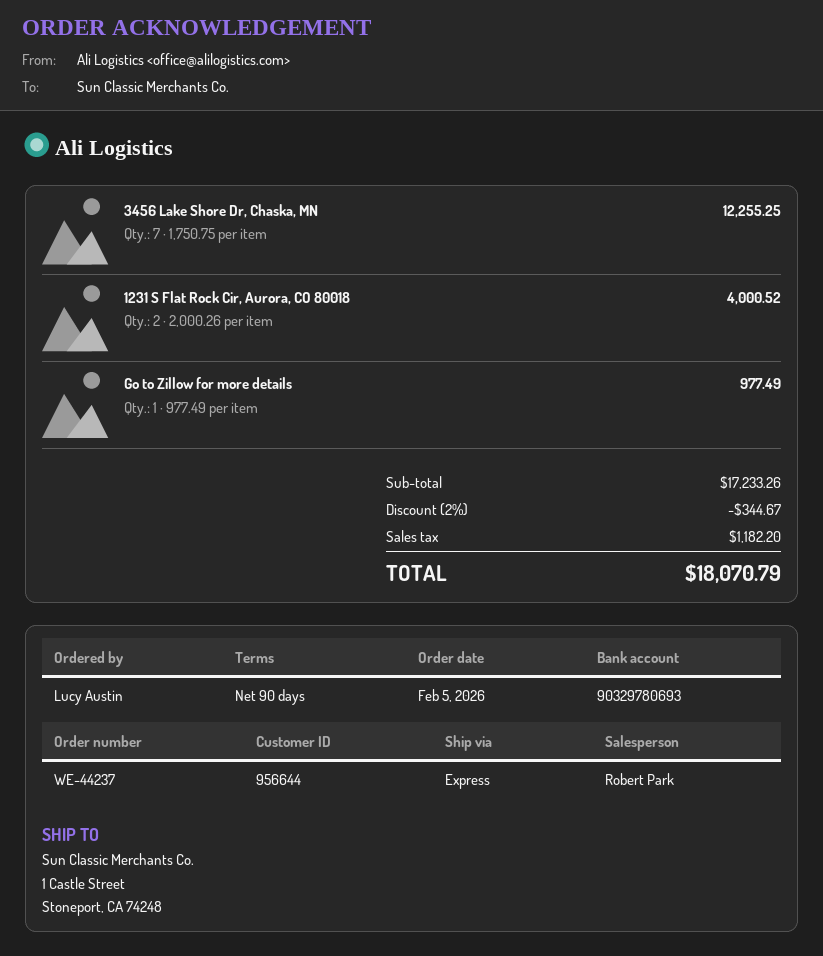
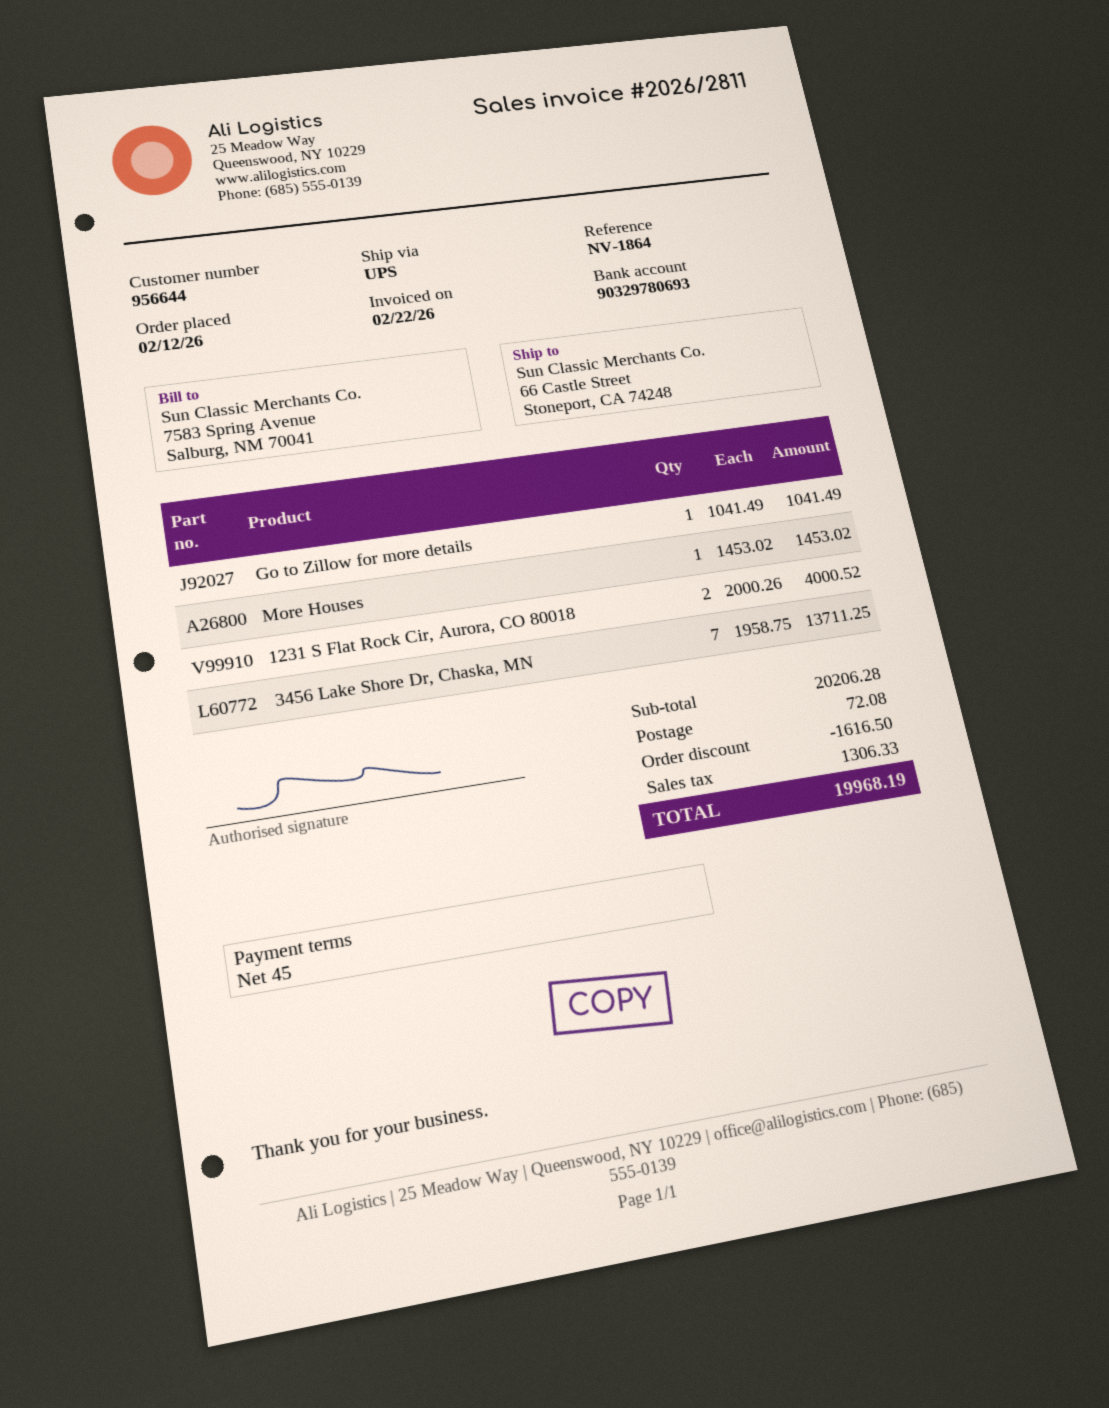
order date: 2026-02-05 -> 2026-02-12
payment terms: 90 days -> 45 days
shipping method: express -> UPS
ship to: 1 Castle Street, Stoneport, CA 74248 -> 66 Castle Street, Stoneport, CA 74248
3456 Lake Shore Dr, Chaska, MN: 7 x 1750.75 = 12255.25 -> 7 x 1958.75 = 13711.25
Go to Zillow for more details: 1 x 977.49 = 977.49 -> 1 x 1041.49 = 1041.49
More Houses: none -> 1 x 1453.02 = 1453.02
subtotal: 17233.26 -> 20206.28
discount: 344.67 -> 1616.50
shipping: none -> 72.08
tax: 1182.20 -> 1306.33
total: 18070.79 -> 19968.19

